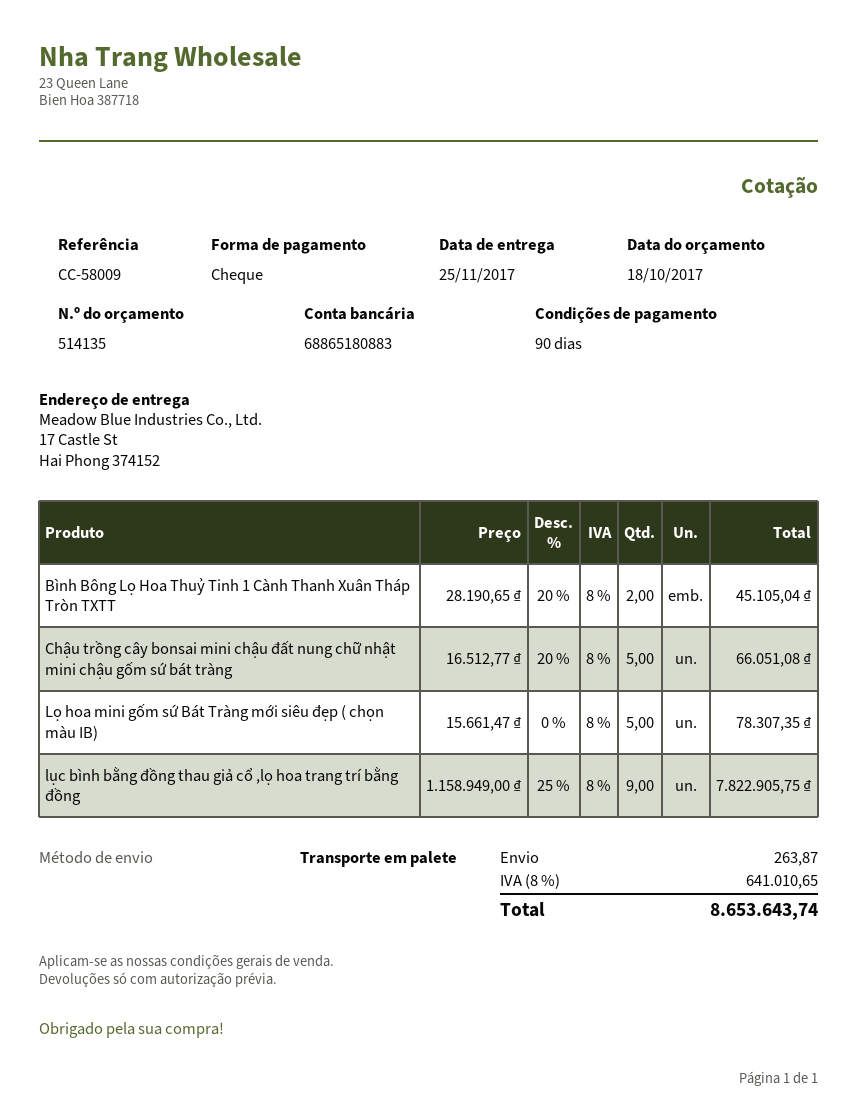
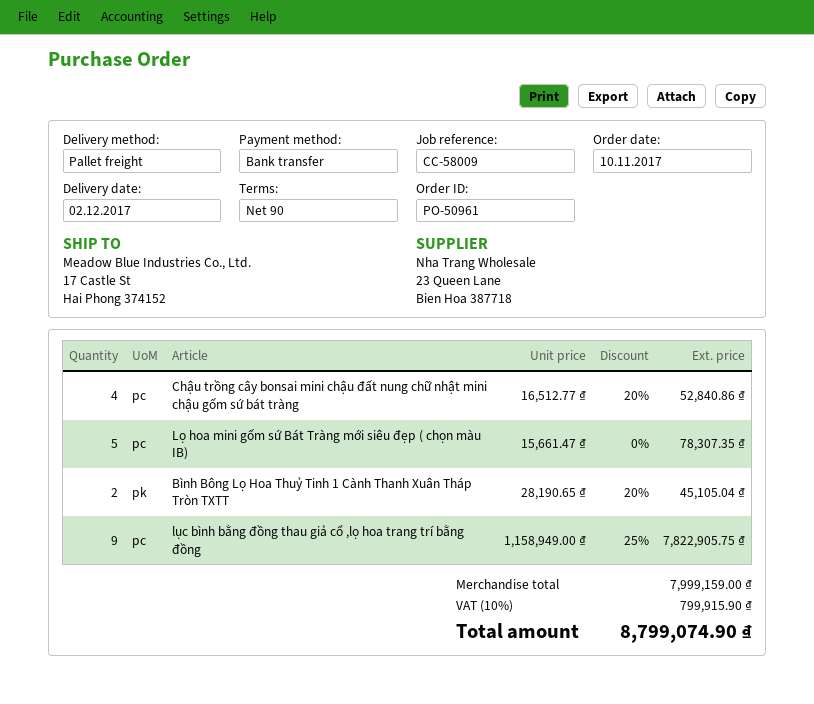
delivery date: 2017-11-25 -> 2017-12-02
payment method: cheque -> bank transfer
Chậu trồng cây bonsai mini chậu đất nung chữ nhật mini chậu gốm sứ bát tràng: 5 x 16512.77 - 20% = 66051.08 -> 4 x 16512.77 - 20% = 52840.86
shipping: 263.87 -> none
tax: 8% = 641010.65 -> 10% = 799915.90
total: 8653643.74 -> 8799074.90

